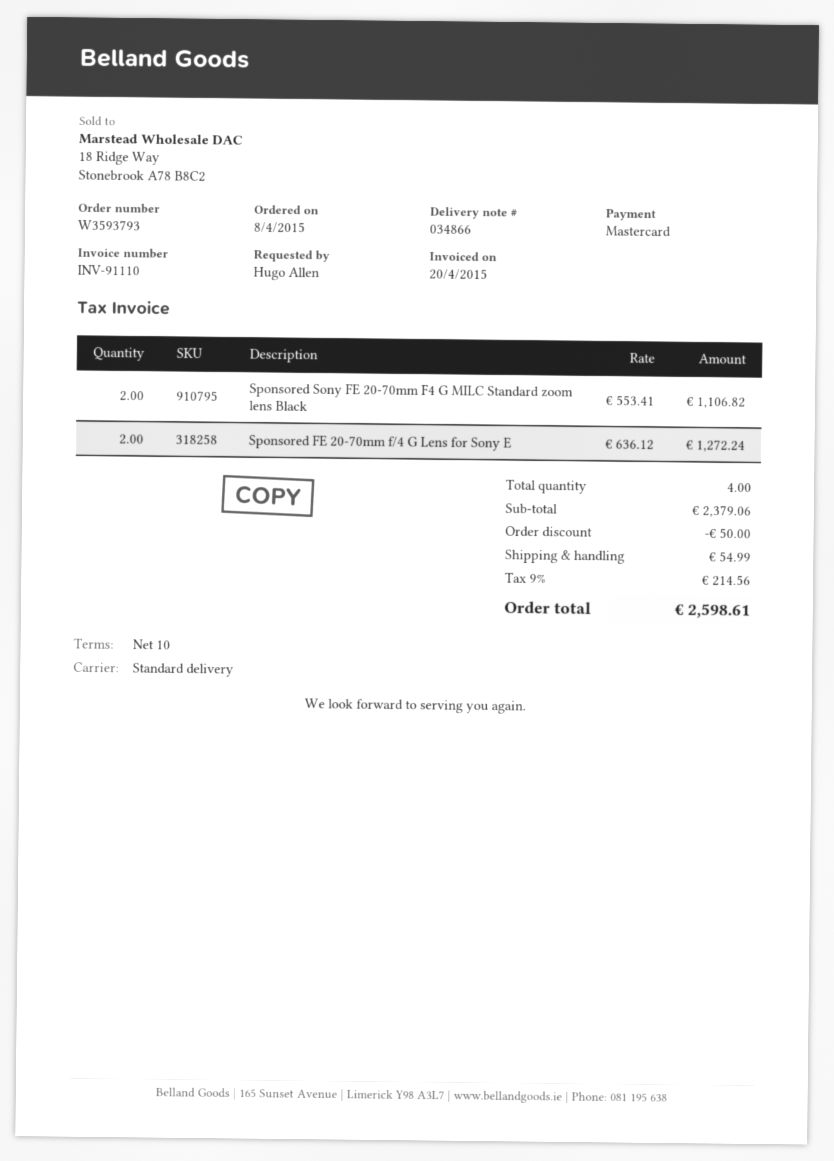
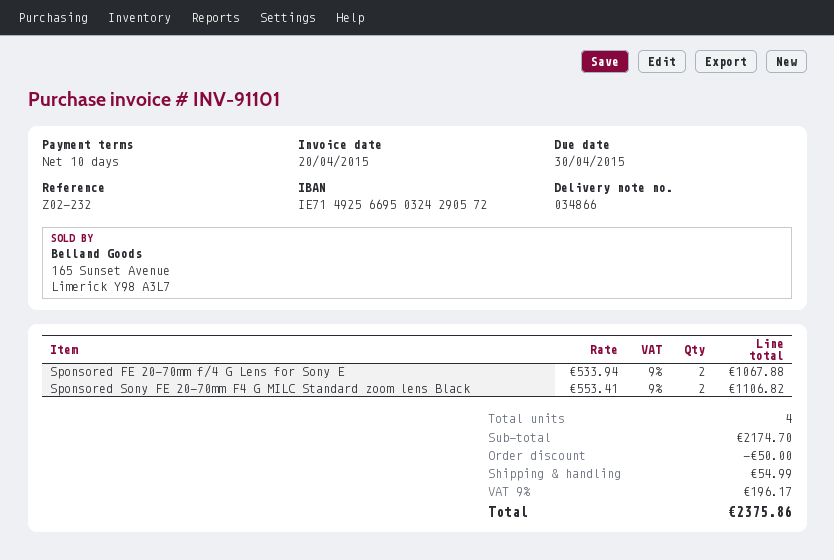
invoice number: INV-91110 -> INV-91101
Sponsored FE 20-70mm f/4 G Lens for Sony E: 2 x 636.12 = 1272.24 -> 2 x 533.94 = 1067.88
subtotal: 2379.06 -> 2174.70
tax: 9% = 214.56 -> 9% = 196.17
total: 2598.61 -> 2375.86

